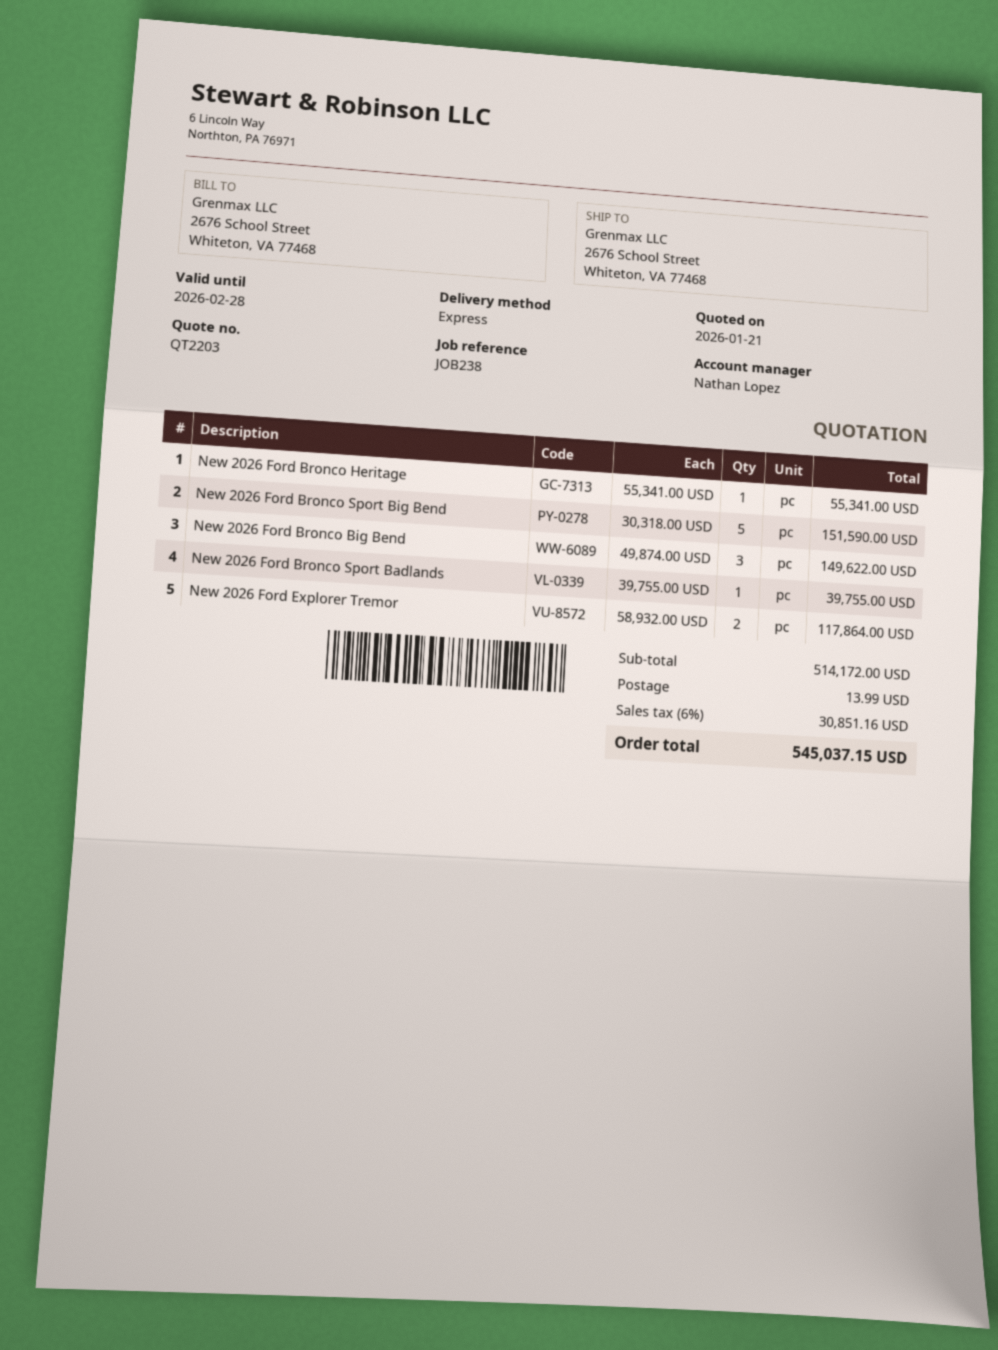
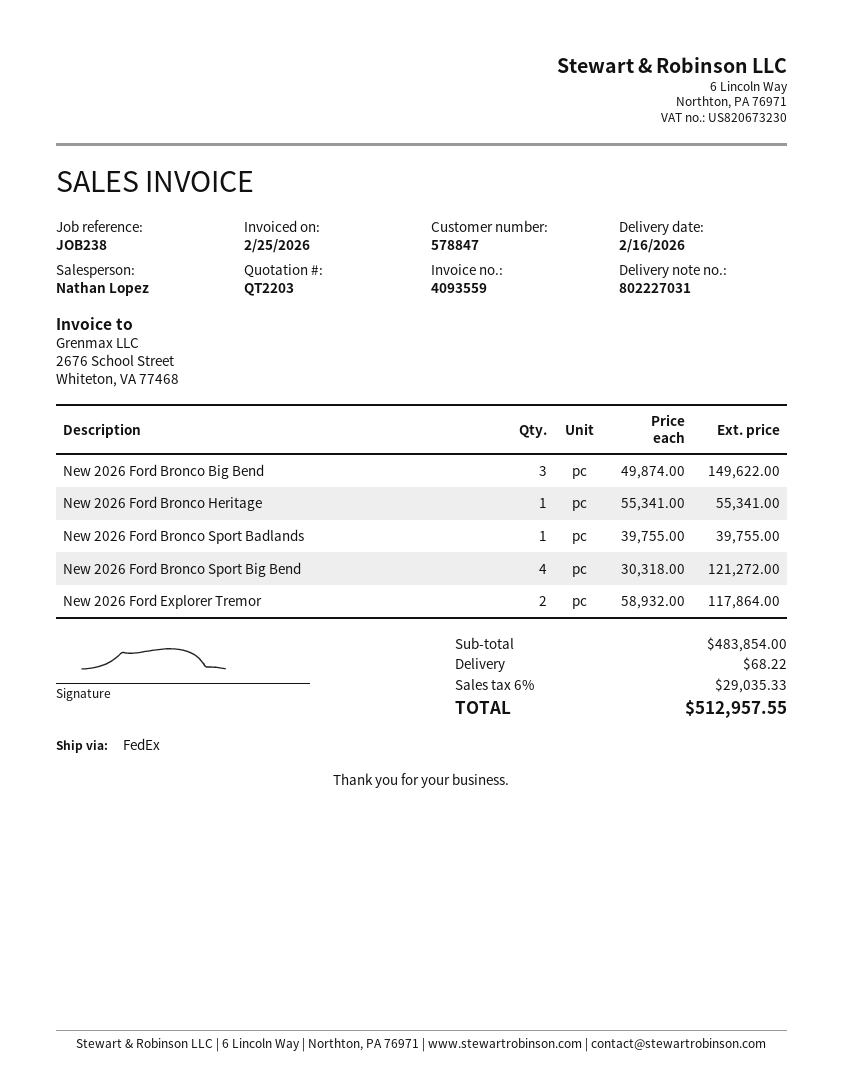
shipping method: express -> FedEx
New 2026 Ford Bronco Sport Big Bend: 5 x 30318.00 = 151590.00 -> 4 x 30318.00 = 121272.00
subtotal: 514172.00 -> 483854.00
shipping: 13.99 -> 68.22
tax: 6% = 30851.16 -> 6% = 29035.33
total: 545037.15 -> 512957.55

